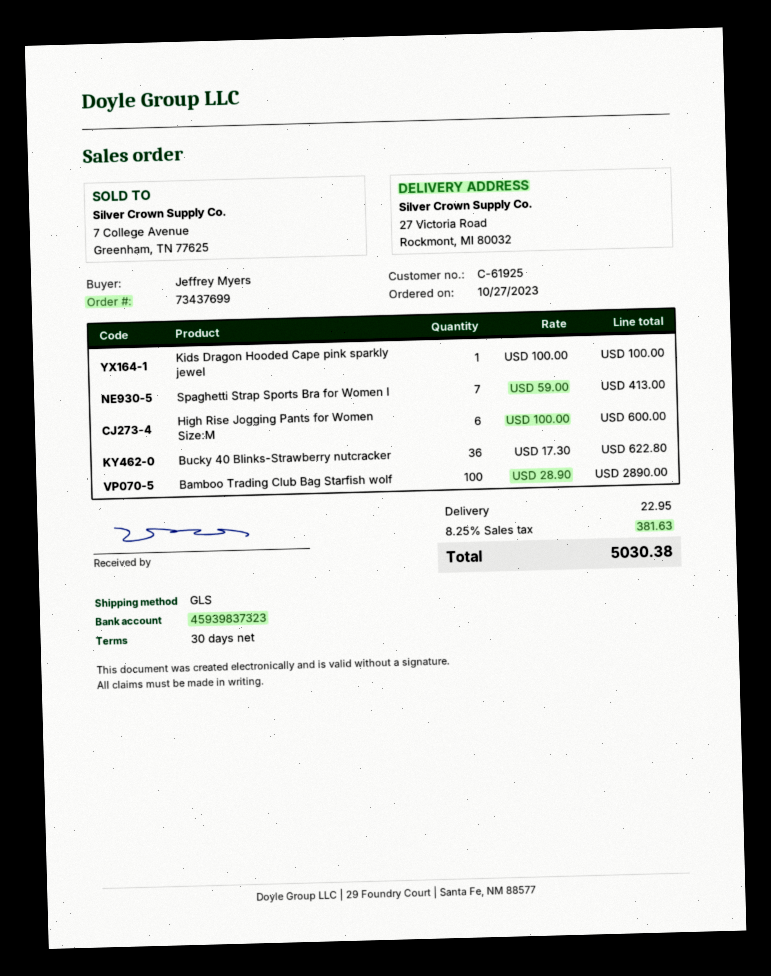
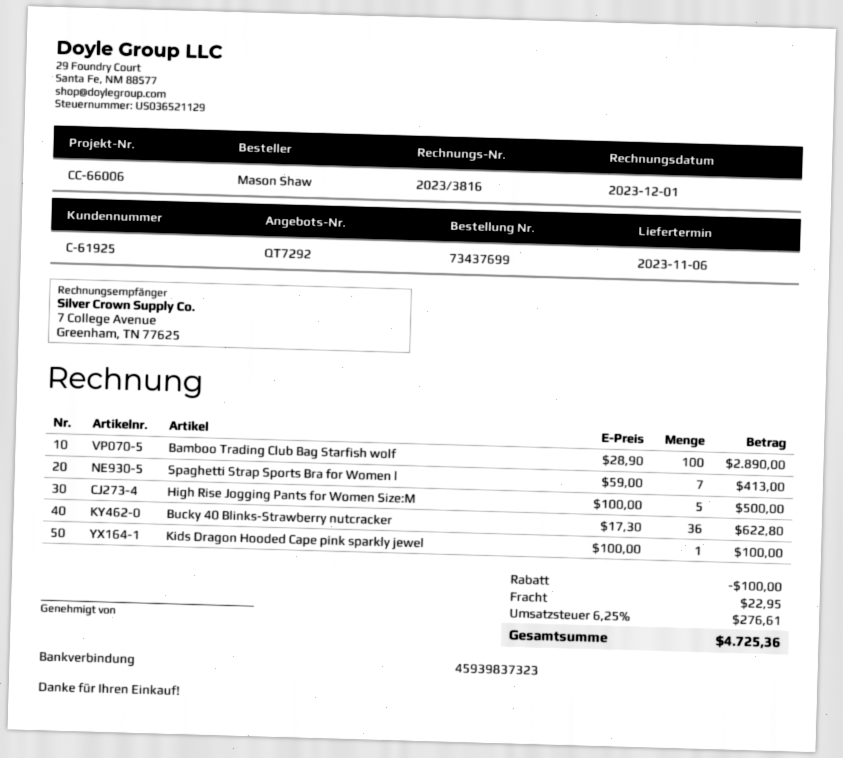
ordered by: Jeffrey Myers -> Mason Shaw
High Rise Jogging Pants for Women Size:M: 6 x 100.00 = 600.00 -> 5 x 100.00 = 500.00
discount: none -> 100.00
tax: 8.25% = 381.63 -> 6.25% = 276.61
total: 5030.38 -> 4725.36

